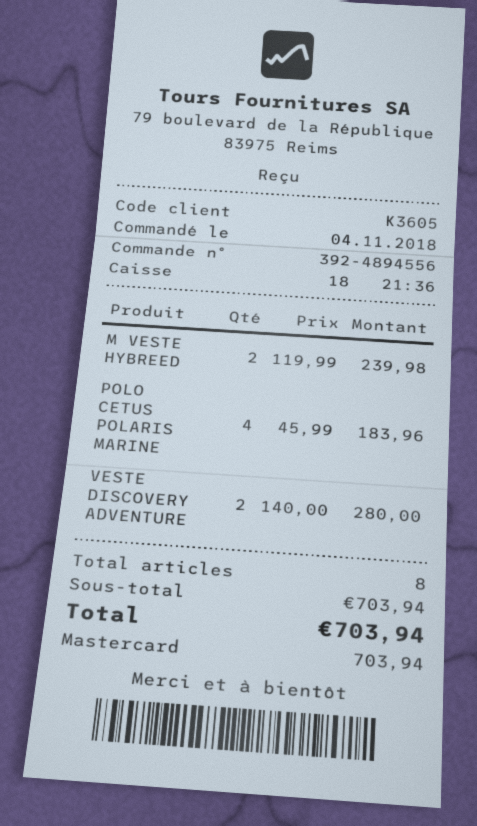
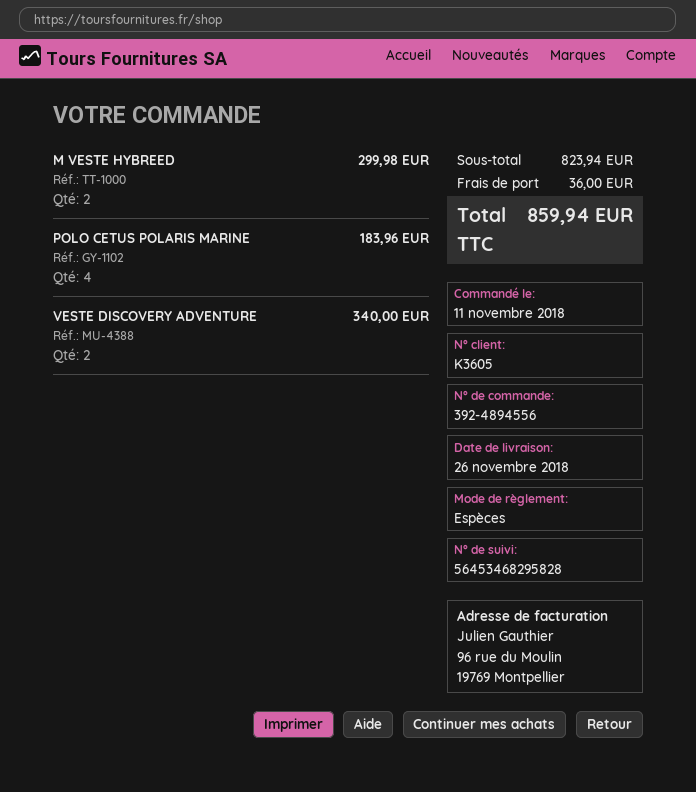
order date: 2018-11-04 -> 2018-11-11
payment method: Mastercard -> cash
M VESTE HYBREED: 2 for 239.98 -> 2 for 299.98
VESTE DISCOVERY ADVENTURE: 2 for 280.00 -> 2 for 340.00
subtotal: 703.94 -> 823.94
shipping: none -> 36.00
total: 703.94 -> 859.94

